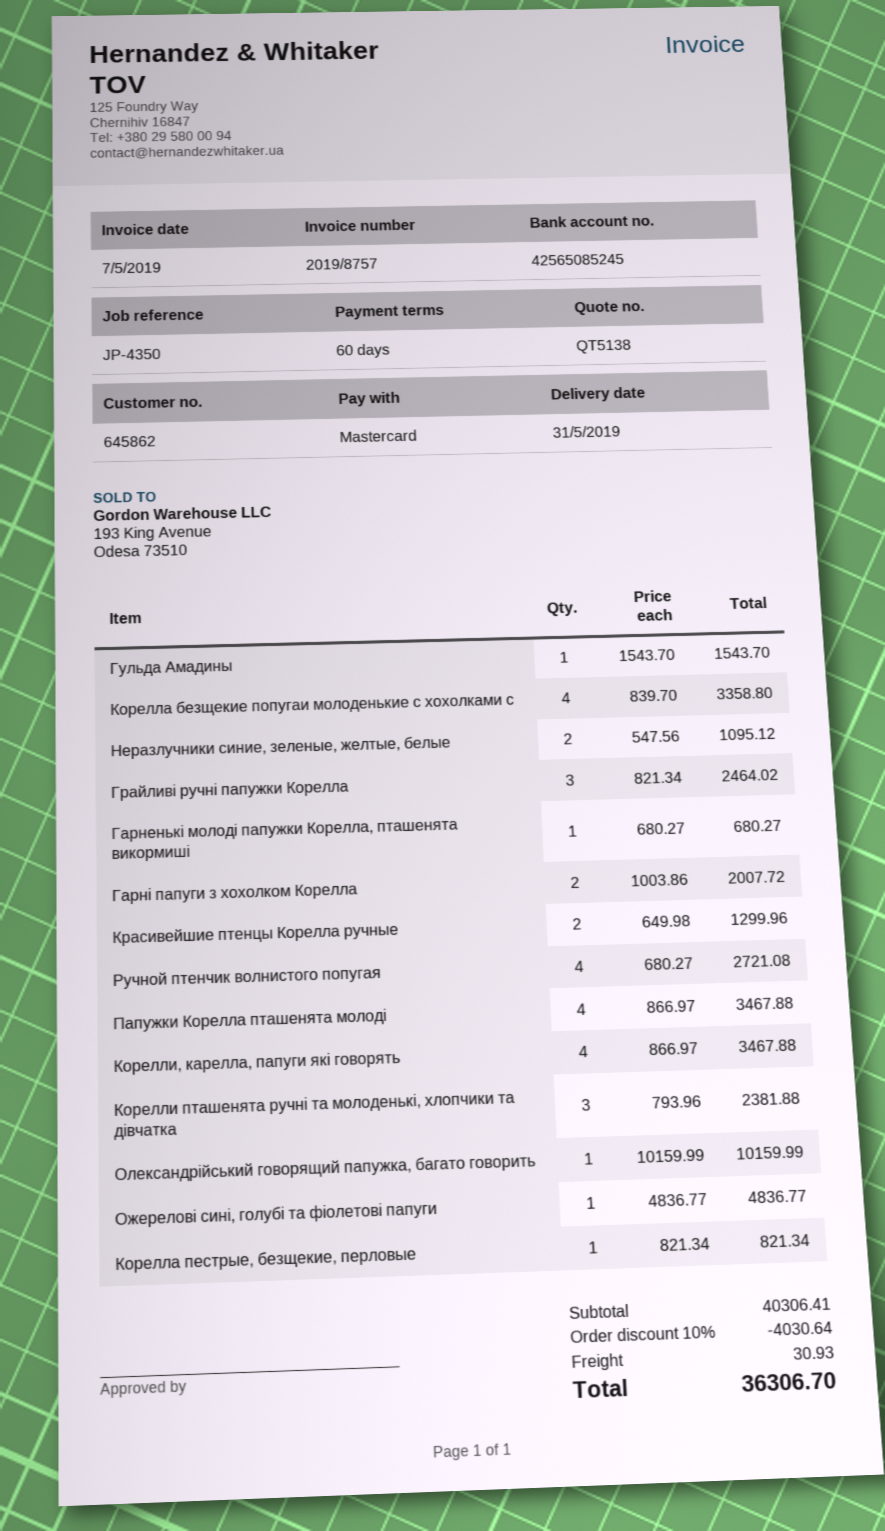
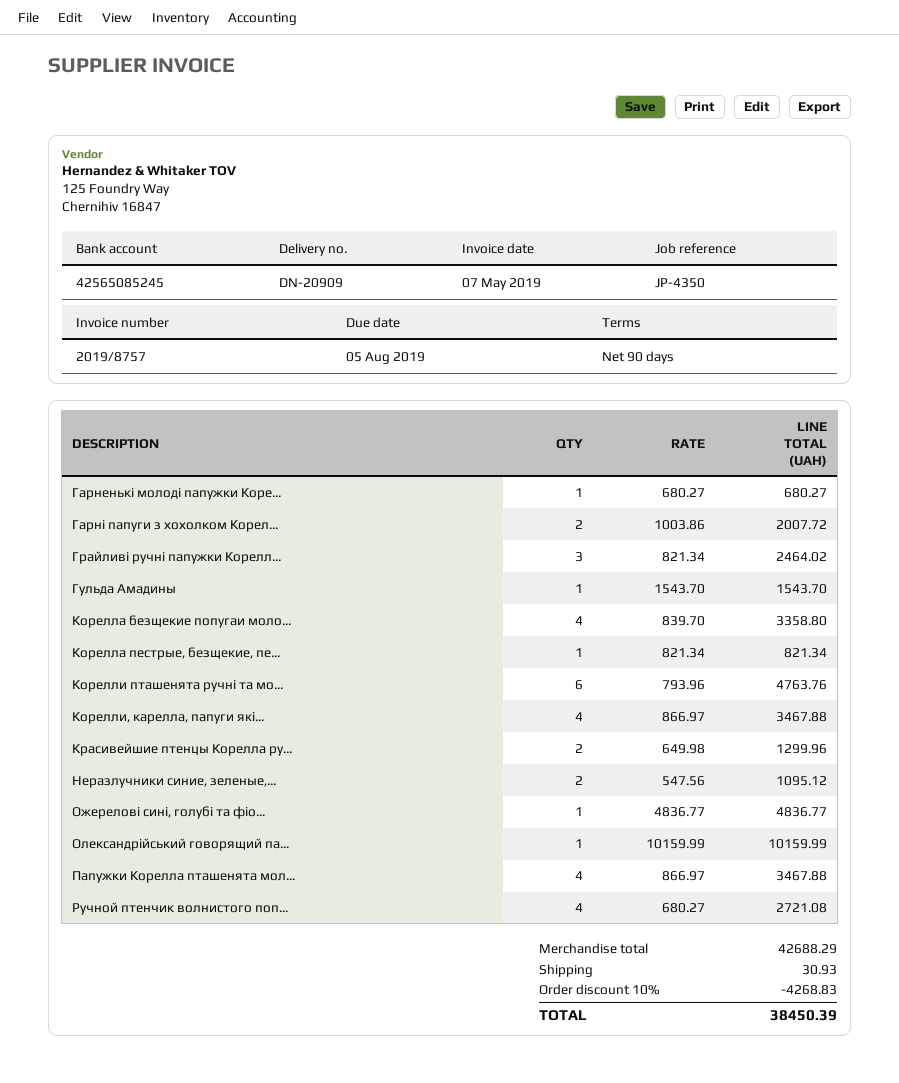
payment terms: 60 days -> 90 days
Корелли пташенята ручні та молоденькі, хлопчики та дівчатка: 3 x 793.96 = 2381.88 -> 6 x 793.96 = 4763.76
subtotal: 40306.41 -> 42688.29
discount: 10% = 4030.64 -> 10% = 4268.83
total: 36306.70 -> 38450.39

